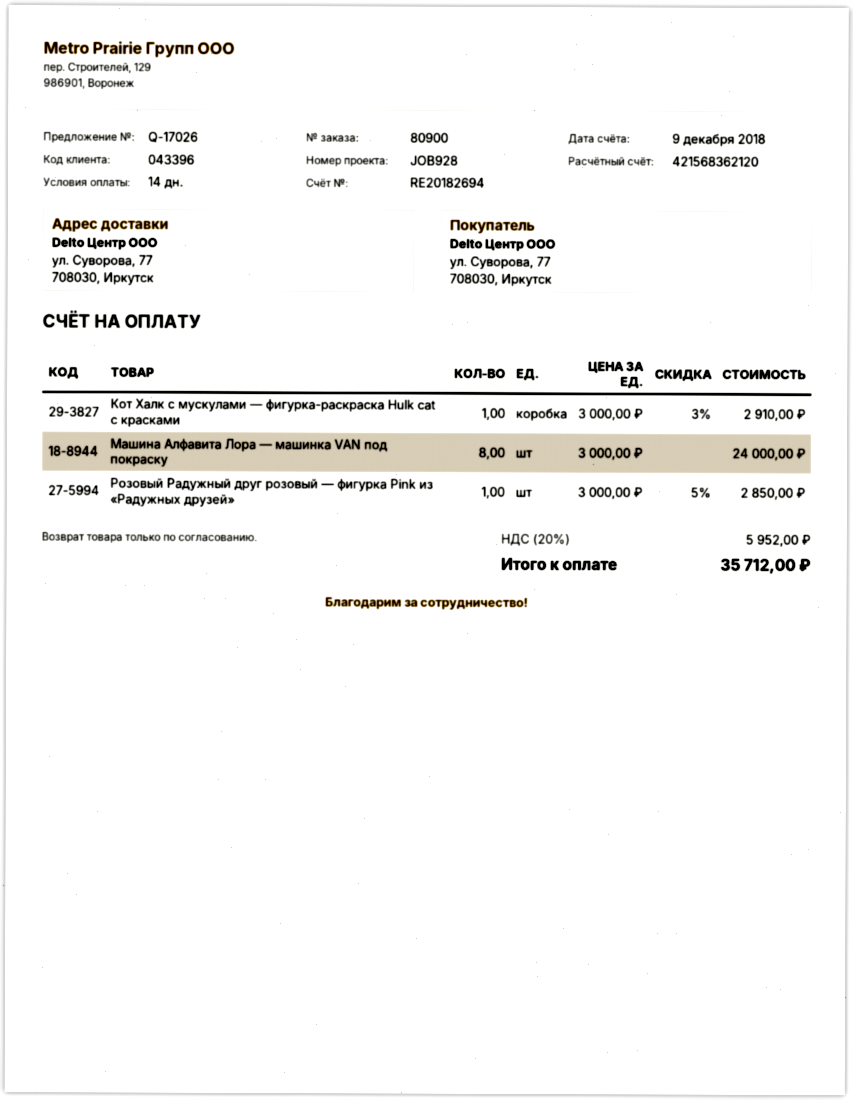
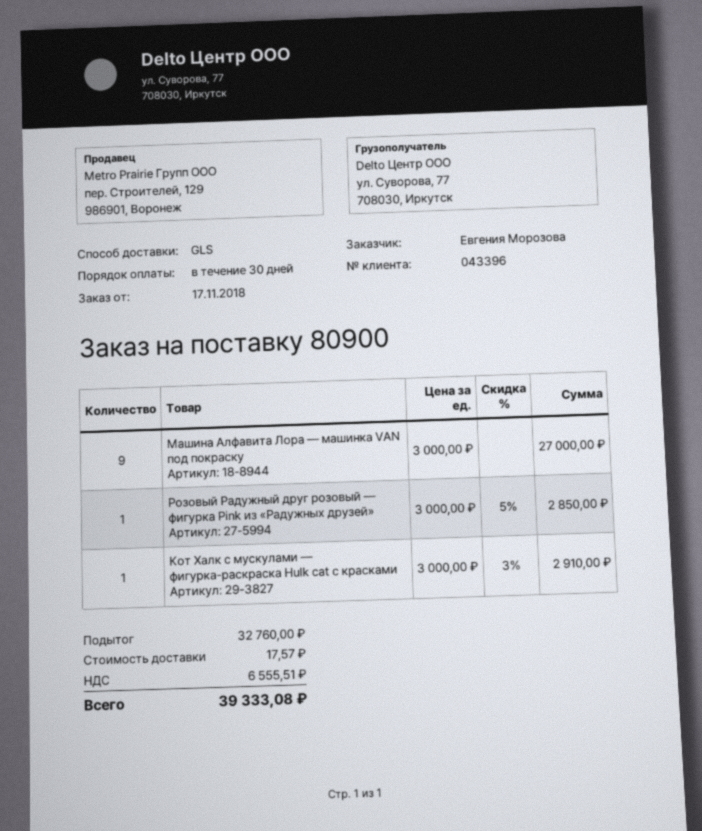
payment terms: 14 days -> 30 days
Машина Алфавита Лора — машинка VAN под покраску: 8 x 3000.00 = 24000.00 -> 9 x 3000.00 = 27000.00
shipping: none -> 17.57
tax: 5952.00 -> 6555.51
total: 35712.00 -> 39333.08

